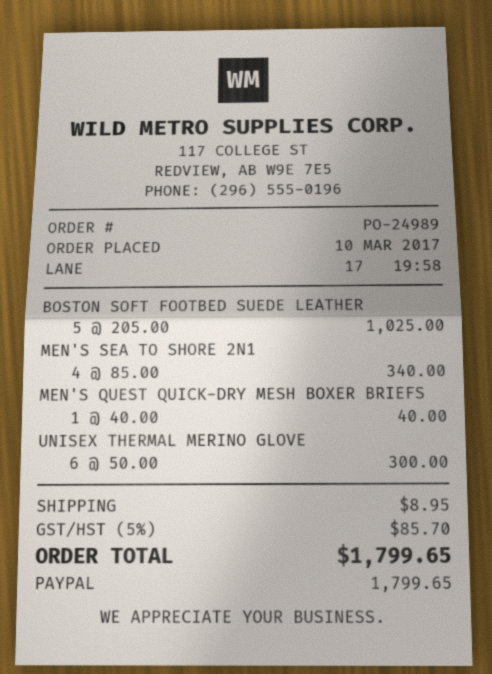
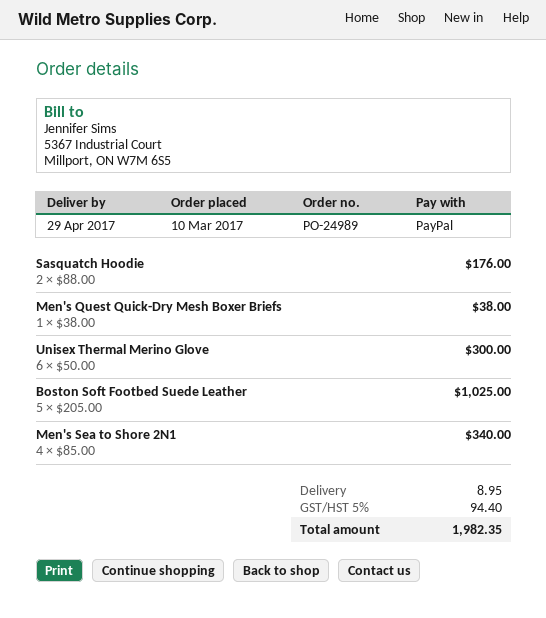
MEN'S QUEST QUICK-DRY MESH BOXER BRIEFS: 1 x 40.00 = 40.00 -> 1 x 38.00 = 38.00
Sasquatch Hoodie: none -> 2 x 88.00 = 176.00
tax: 5% = 85.70 -> 5% = 94.40
total: 1799.65 -> 1982.35

